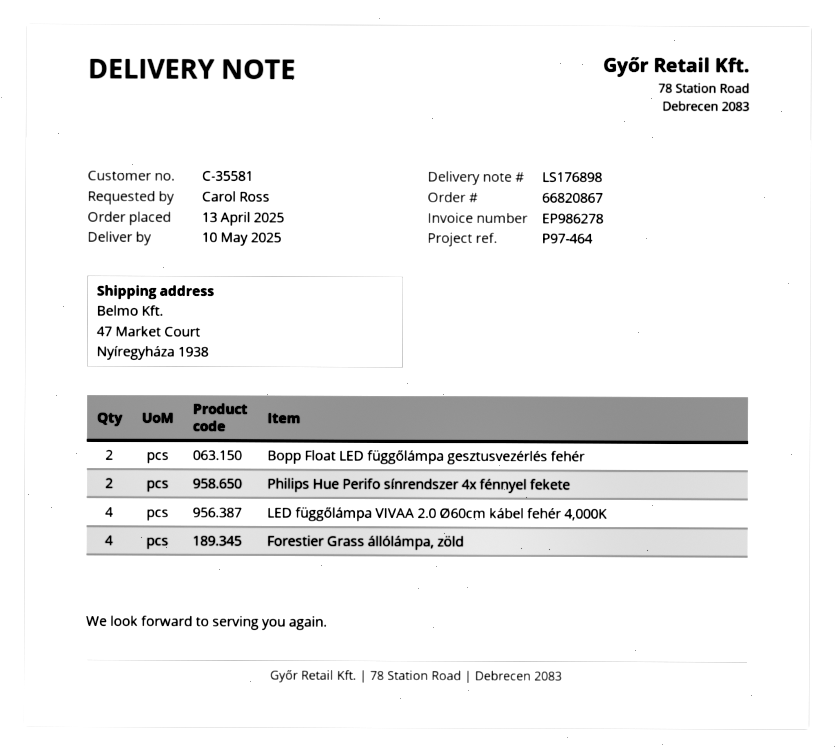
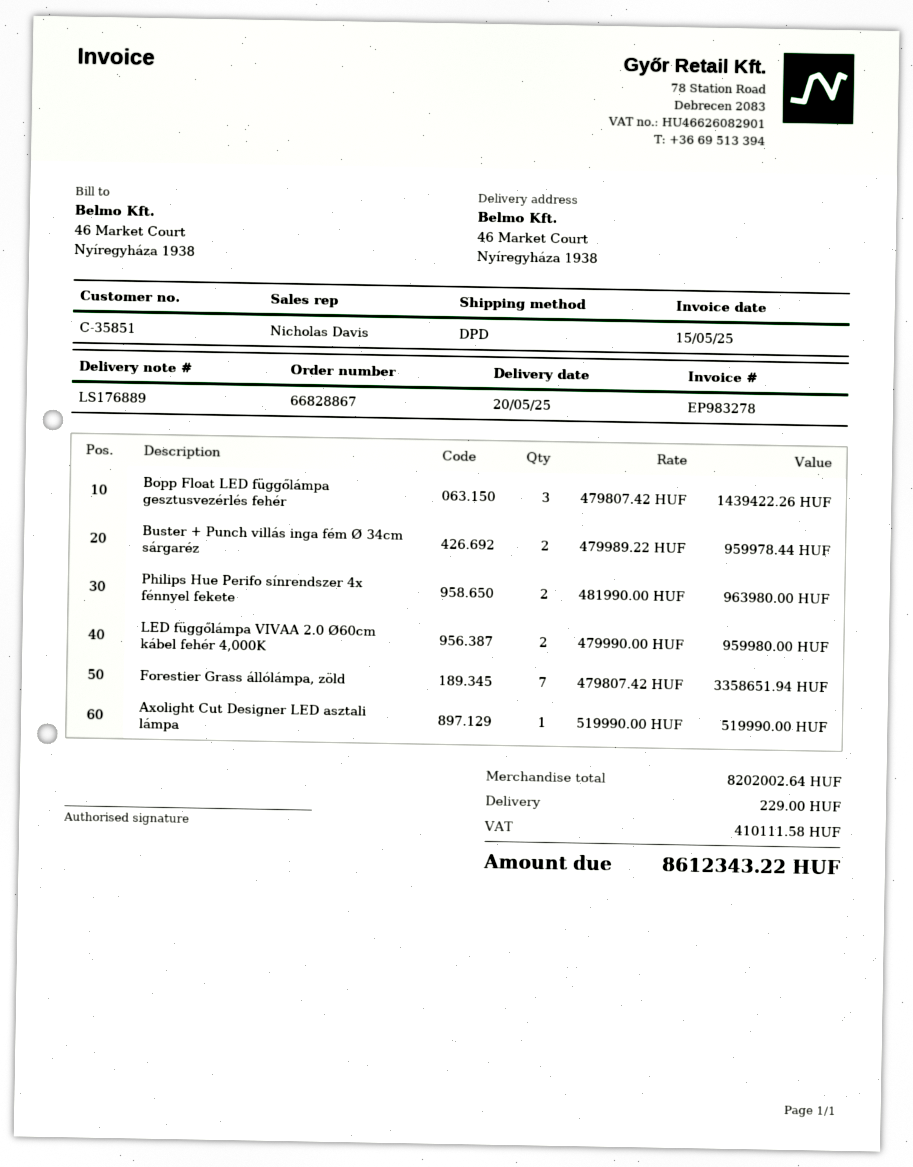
order number: 66820867 -> 66828867
delivery note number: LS176898 -> LS176889
delivery date: 2025-05-10 -> 2025-05-20
invoice number: EP986278 -> EP983278
customer number: C-35581 -> C-35851
ship to: 47 Market Court, Nyíregyháza 1938 -> 46 Market Court, Nyíregyháza 1938
Bopp Float LED függőlámpa gesztusvezérlés fehér: 2 -> 3
LED függőlámpa VIVAA 2.0 Ø60cm kábel fehér 4,000K: 4 -> 2
Forestier Grass állólámpa, zöld: 4 -> 7
Buster + Punch villás inga fém Ø 34cm sárgaréz: none -> 2
Axolight Cut Designer LED asztali lámpa: none -> 1

